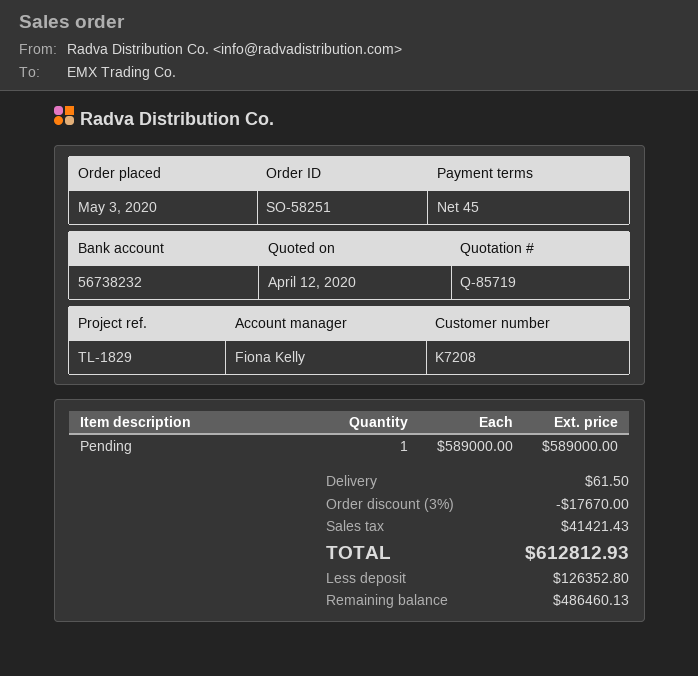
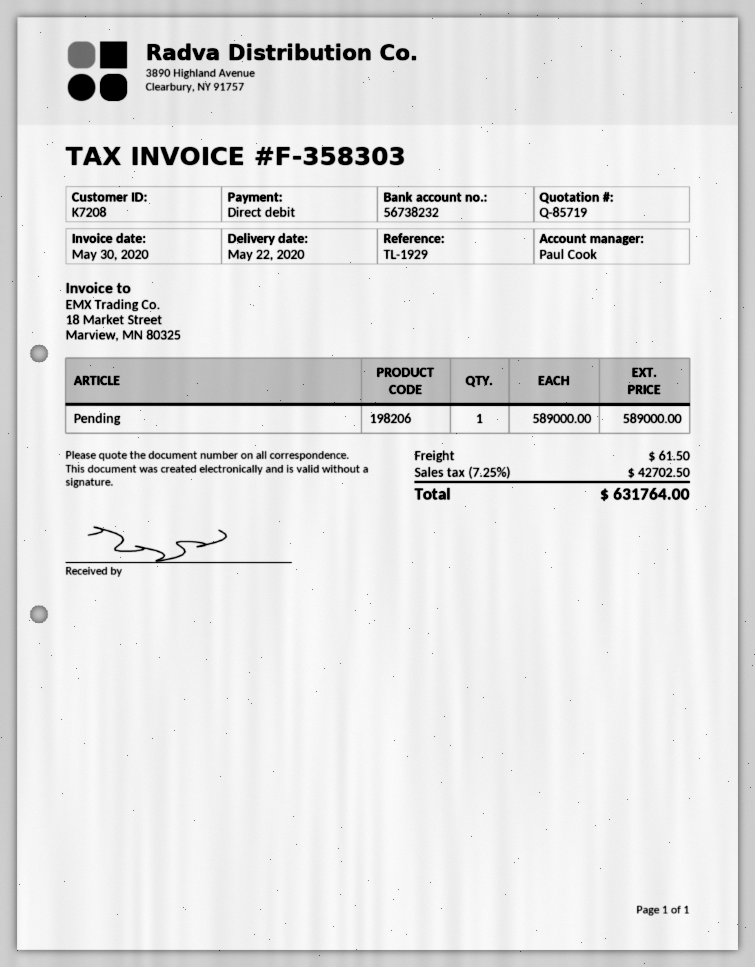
reference: TL-1829 -> TL-1929
sales rep: Fiona Kelly -> Paul Cook
discount: 3% = 17670.00 -> none
tax: 41421.43 -> 42702.50
total: 612812.93 -> 631764.00

